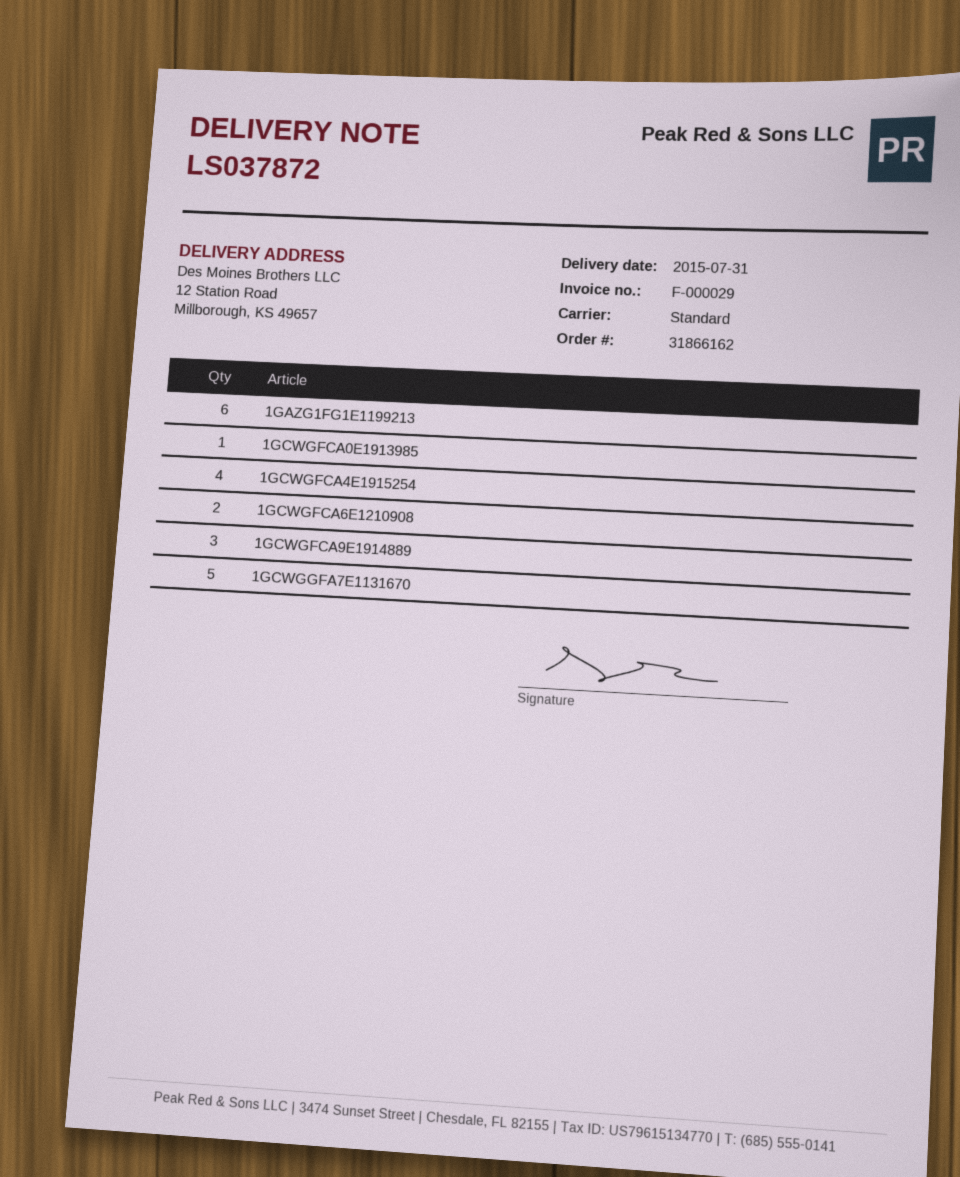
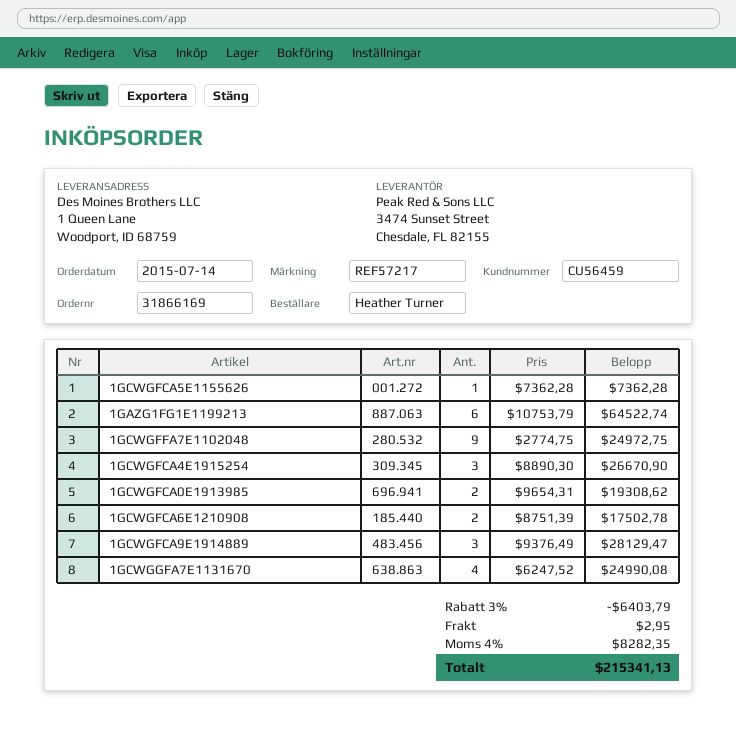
order number: 31866162 -> 31866169
ship to: 12 Station Road, Millborough, KS 49657 -> 1 Queen Lane, Woodport, ID 68759
1GCWGFCA0E1913985: 1 -> 2
1GCWGFCA4E1915254: 4 -> 3
1GCWGGFA7E1131670: 5 -> 4
1GCWGFCA5E1155626: none -> 1
1GCWGFFA7E1102048: none -> 9

